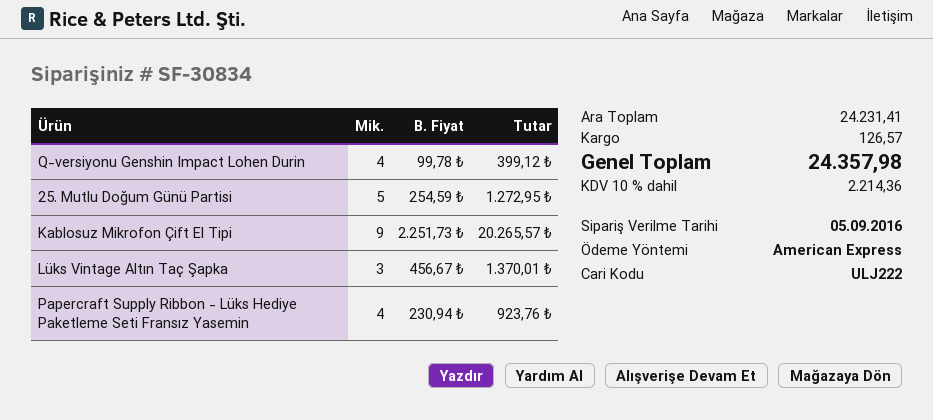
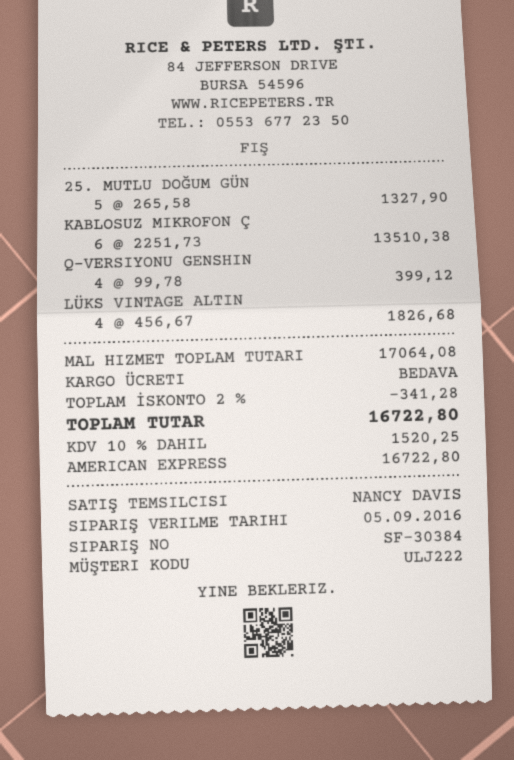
order number: SF-30834 -> SF-30384
25. Mutlu Doğum Günü Partisi: 5 x 254.59 = 1272.95 -> 5 x 265.58 = 1327.90
Kablosuz Mikrofon Çift El Tipi: 9 x 2251.73 = 20265.57 -> 6 x 2251.73 = 13510.38
Lüks Vintage Altın Taç Şapka: 3 x 456.67 = 1370.01 -> 4 x 456.67 = 1826.68
Papercraft Supply Ribbon - Lüks Hediye Paketleme Seti Fransız Yasemin: 4 x 230.94 = 923.76 -> none
subtotal: 24231.41 -> 17064.08
discount: none -> 2% = 341.28
shipping: 126.57 -> 0.00
tax: 10% = 2214.36 -> 10% = 1520.25
total: 24357.98 -> 16722.80

